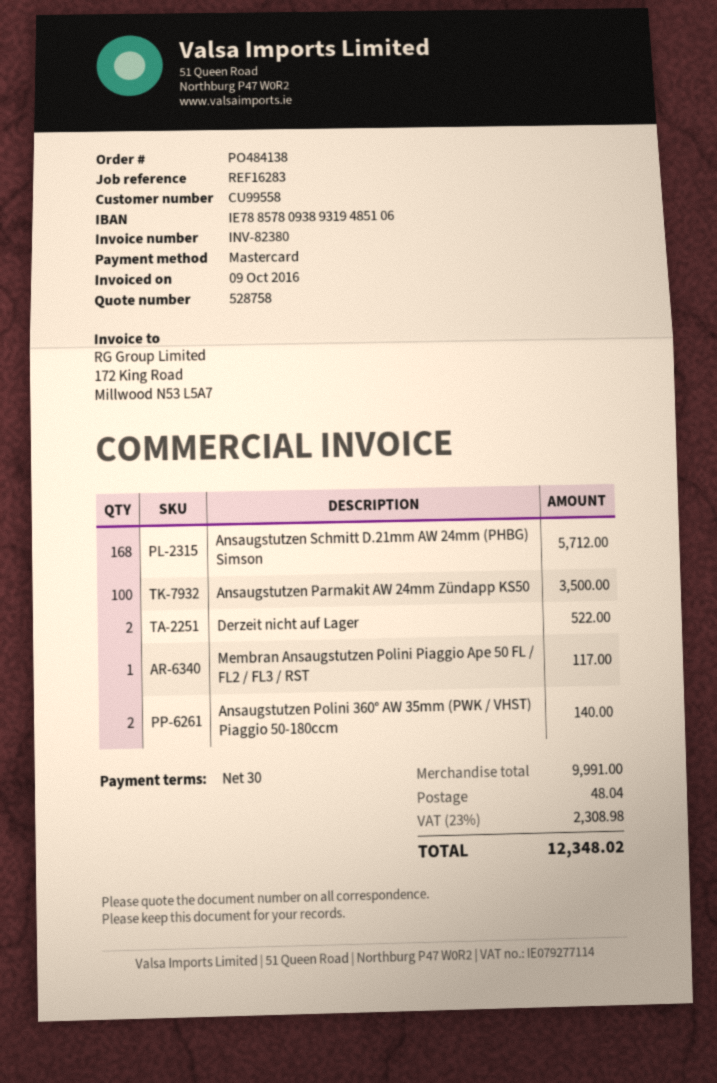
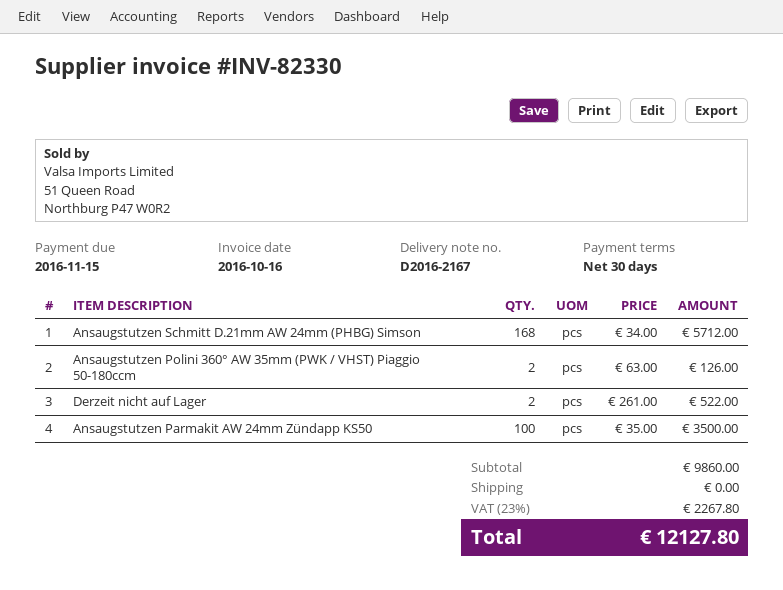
invoice number: INV-82380 -> INV-82330
invoice date: 2016-10-09 -> 2016-10-16
Membran Ansaugstutzen Polini Piaggio Ape 50 FL / FL2 / FL3 / RST: 1 for 117.00 -> none
Ansaugstutzen Polini 360° AW 35mm (PWK / VHST) Piaggio 50-180ccm: 2 for 140.00 -> 2 for 126.00
subtotal: 9991.00 -> 9860.00
shipping: 48.04 -> 0.00
tax: 23% = 2308.98 -> 23% = 2267.80
total: 12348.02 -> 12127.80

